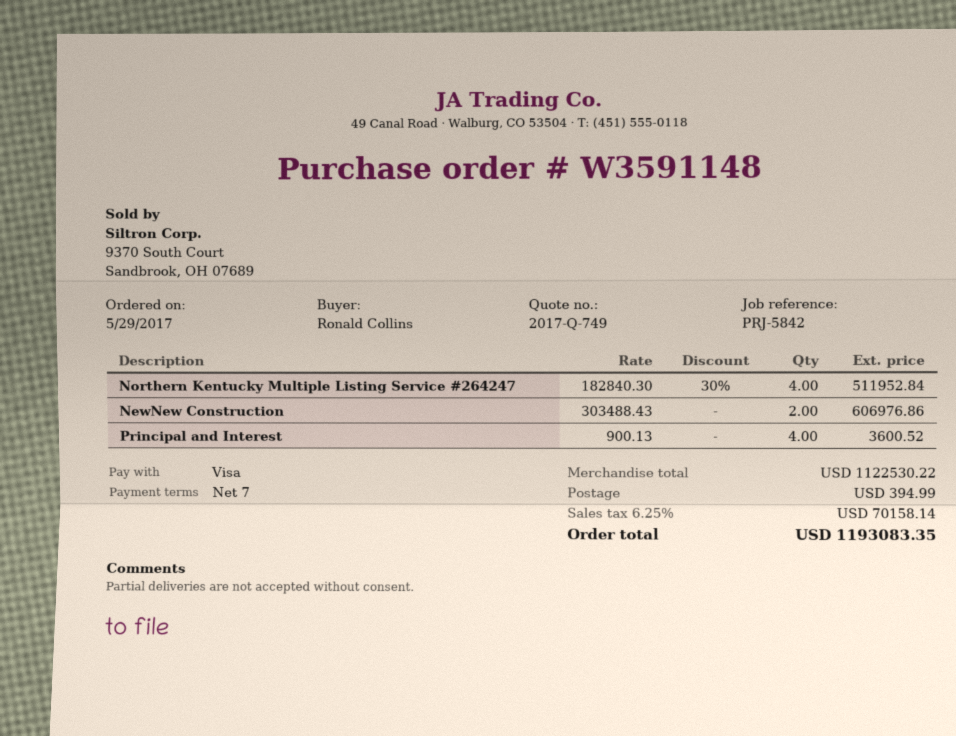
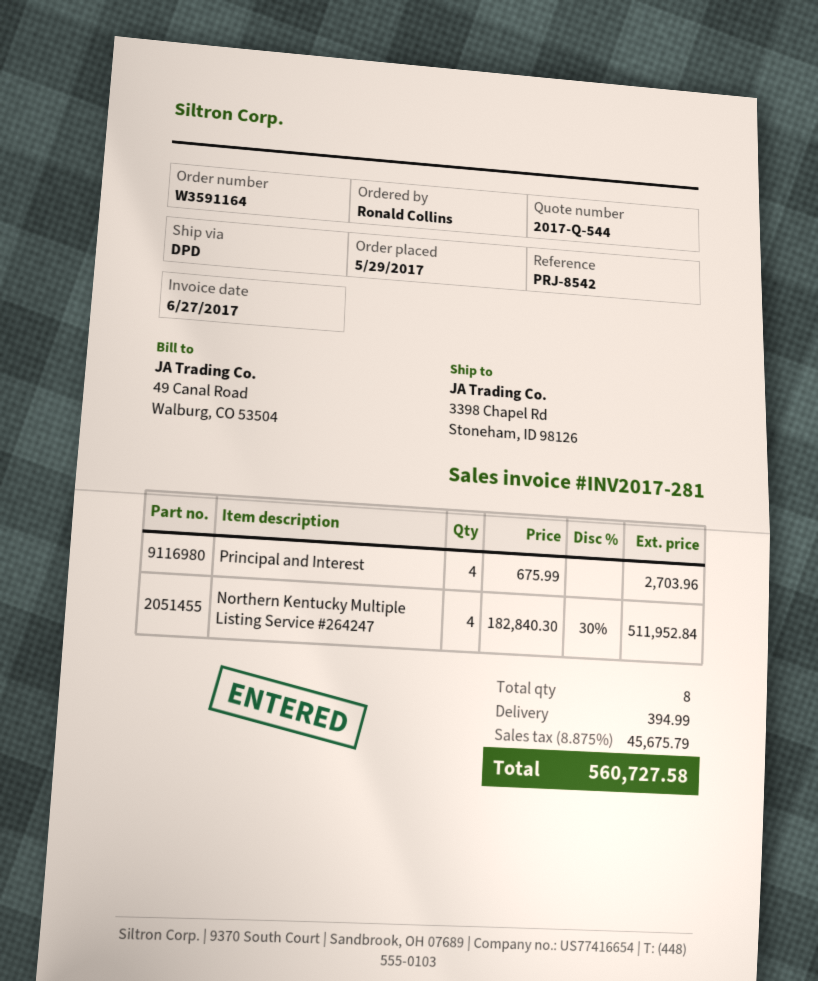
quote number: 2017-Q-749 -> 2017-Q-544
order number: W3591148 -> W3591164
reference: PRJ-5842 -> PRJ-8542
NewNew Construction: 2 x 303488.43 = 606976.86 -> none
Principal and Interest: 4 x 900.13 = 3600.52 -> 4 x 675.99 = 2703.96
tax: 6.25% = 70158.14 -> 8.875% = 45675.79
total: 1193083.35 -> 560727.58

